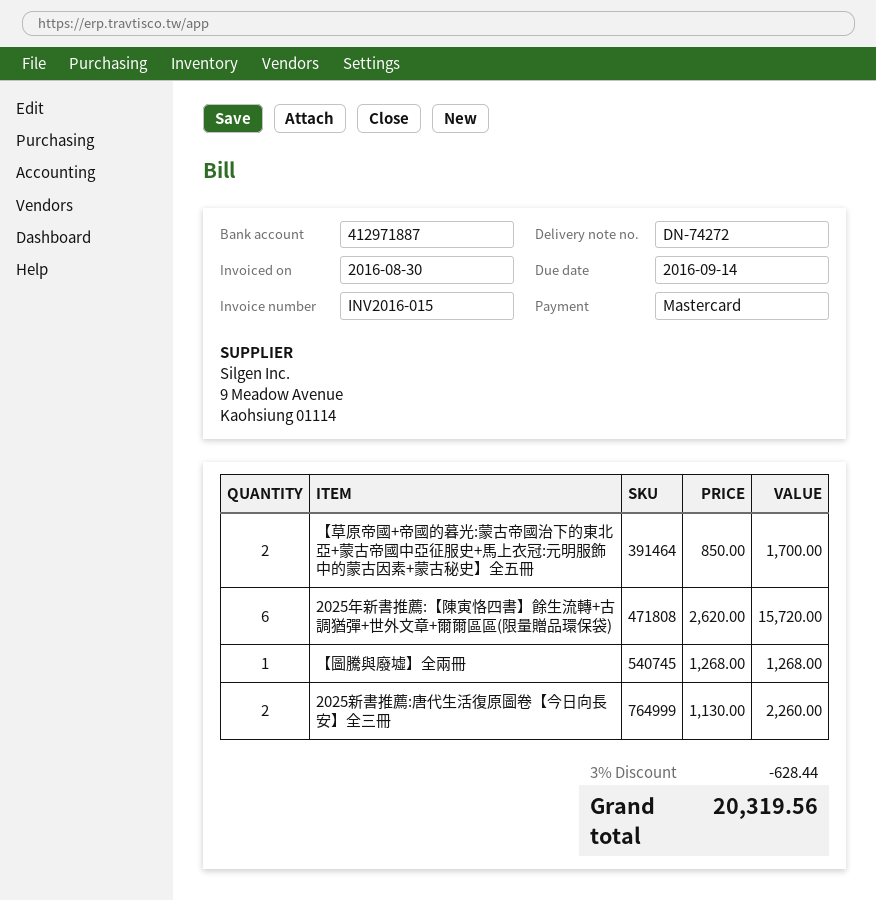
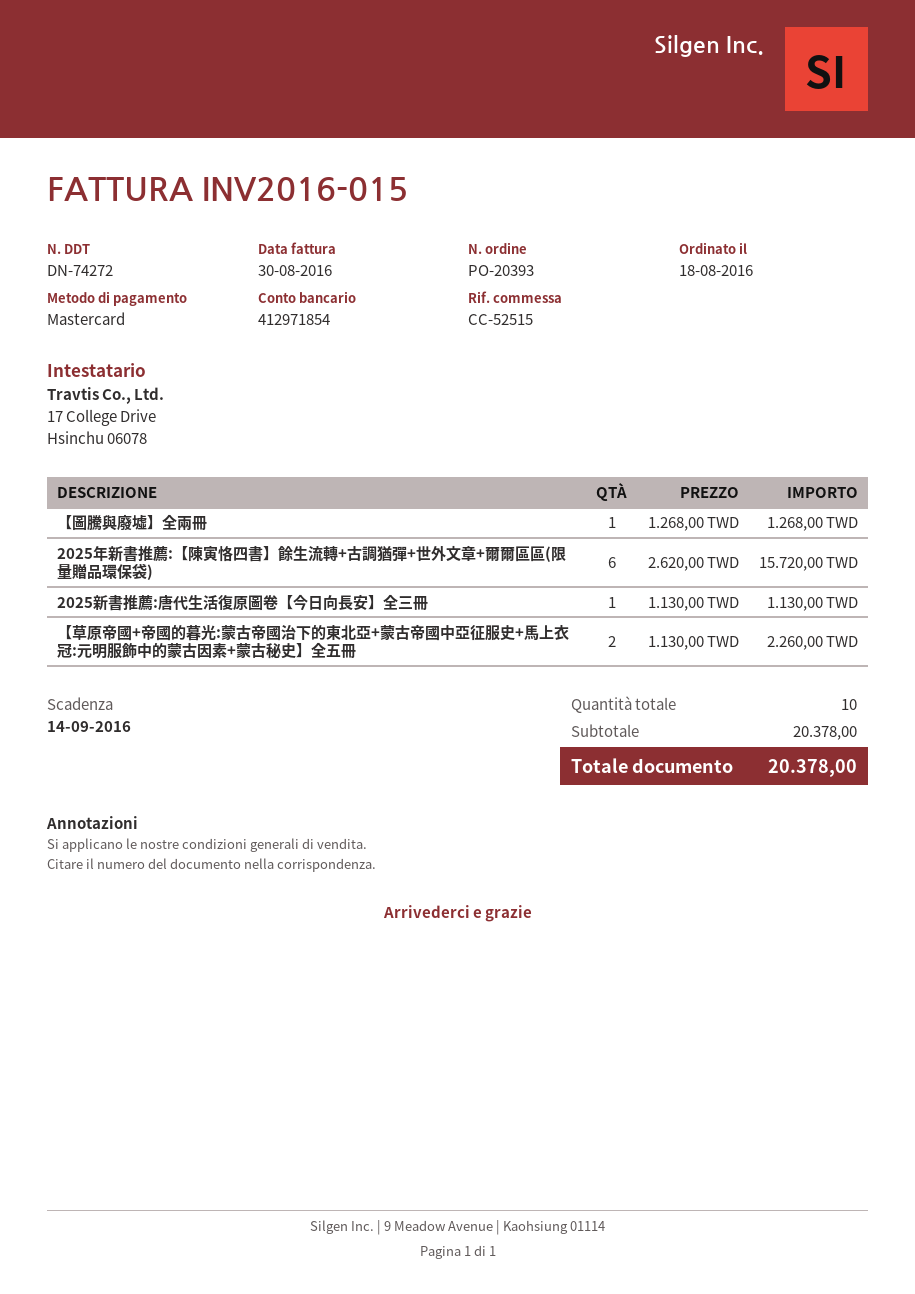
bank account: 412971887 -> 412971854
【草原帝國+帝國的暮光:蒙古帝國治下的東北亞+蒙古帝國中亞征服史+馬上衣冠:元明服飾中的蒙古因素+蒙古秘史】全五冊: 2 x 850.00 = 1700.00 -> 2 x 1130.00 = 2260.00
2025新書推薦:唐代生活復原圖卷【今日向長安】全三冊: 2 x 1130.00 = 2260.00 -> 1 x 1130.00 = 1130.00
discount: 3% = 628.44 -> none
total: 20319.56 -> 20378.00

